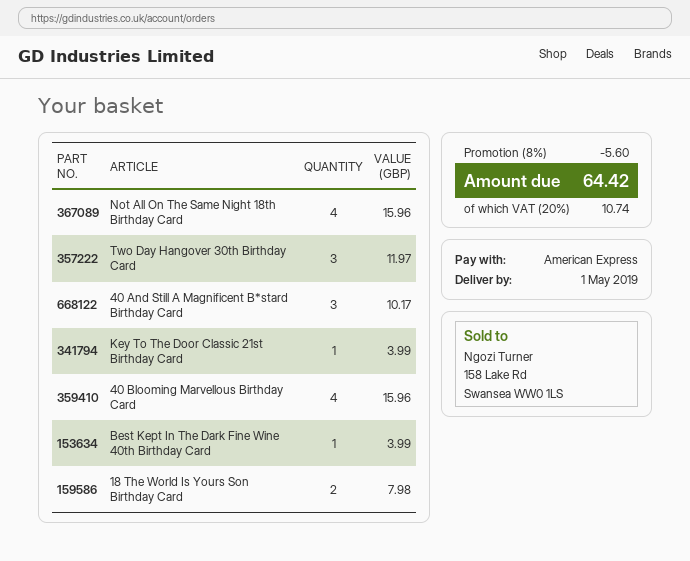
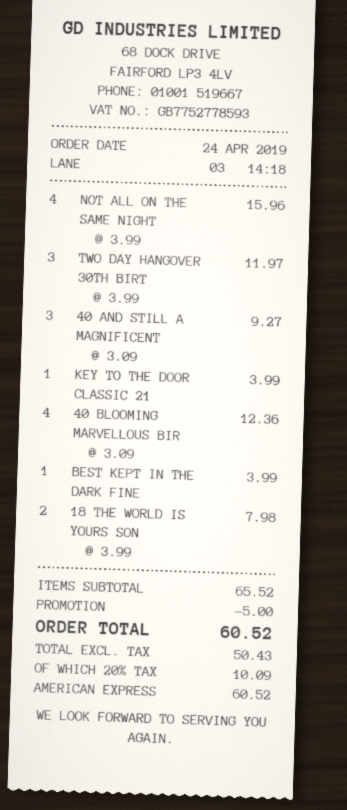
40 And Still A Magnificent B*stard Birthday Card: 3 for 10.17 -> 3 for 9.27
40 Blooming Marvellous Birthday Card: 4 for 15.96 -> 4 for 12.36
discount: 5.60 -> 5.00
tax: 20% = 10.74 -> 20% = 10.09
total: 64.42 -> 60.52

